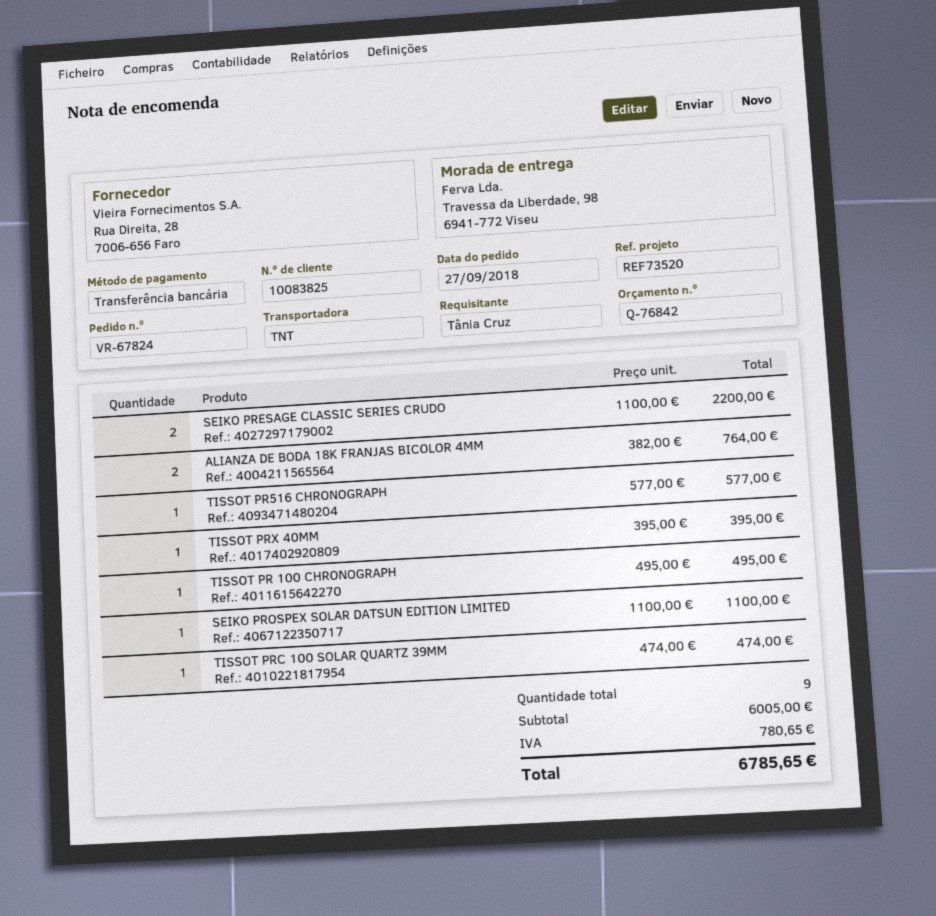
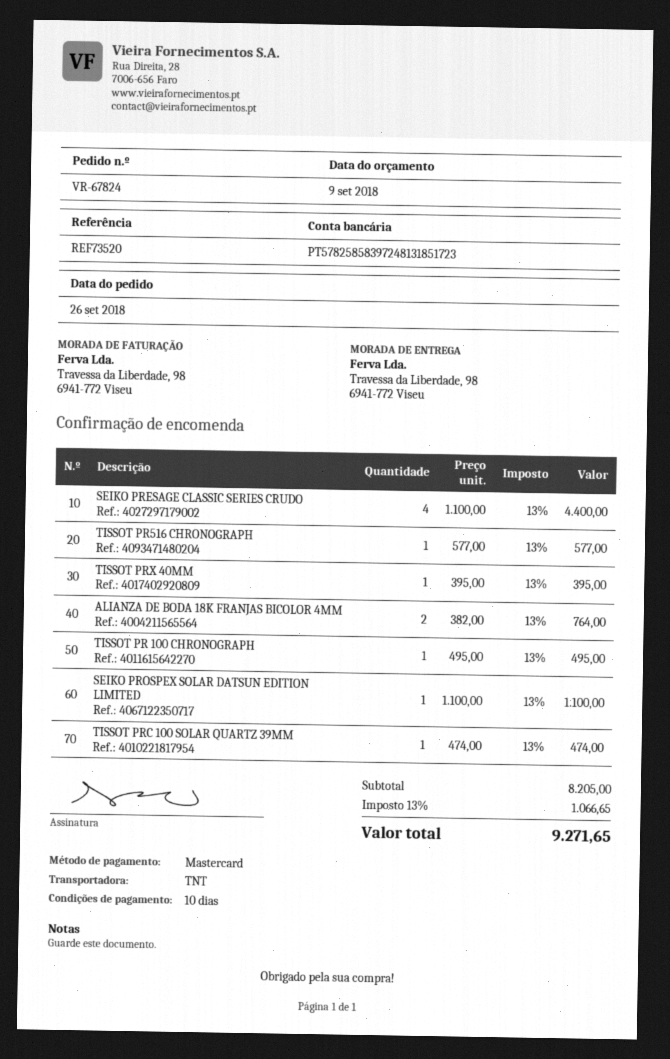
order date: 2018-09-27 -> 2018-09-26
payment method: bank transfer -> Mastercard
SEIKO PRESAGE CLASSIC SERIES CRUDO: 2 x 1100.00 = 2200.00 -> 4 x 1100.00 = 4400.00
subtotal: 6005.00 -> 8205.00
tax: 780.65 -> 1066.65
total: 6785.65 -> 9271.65

